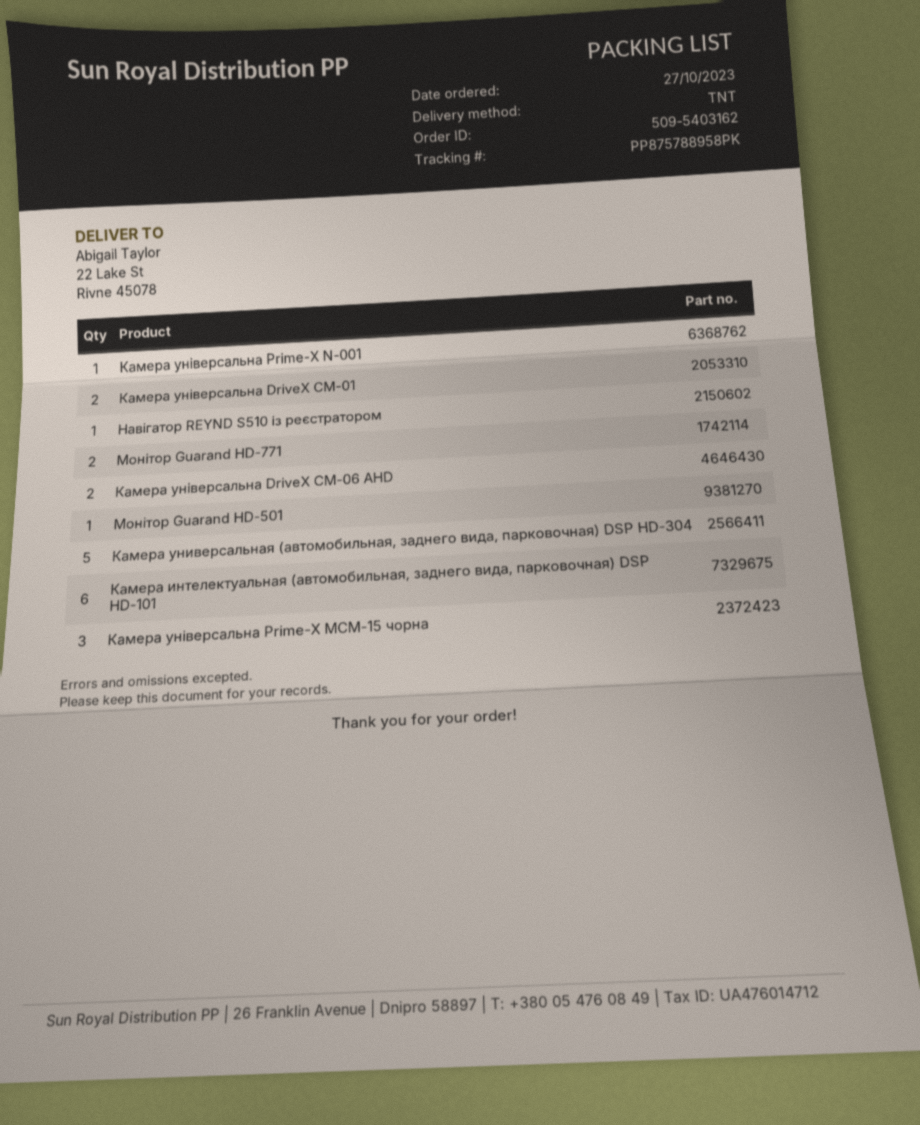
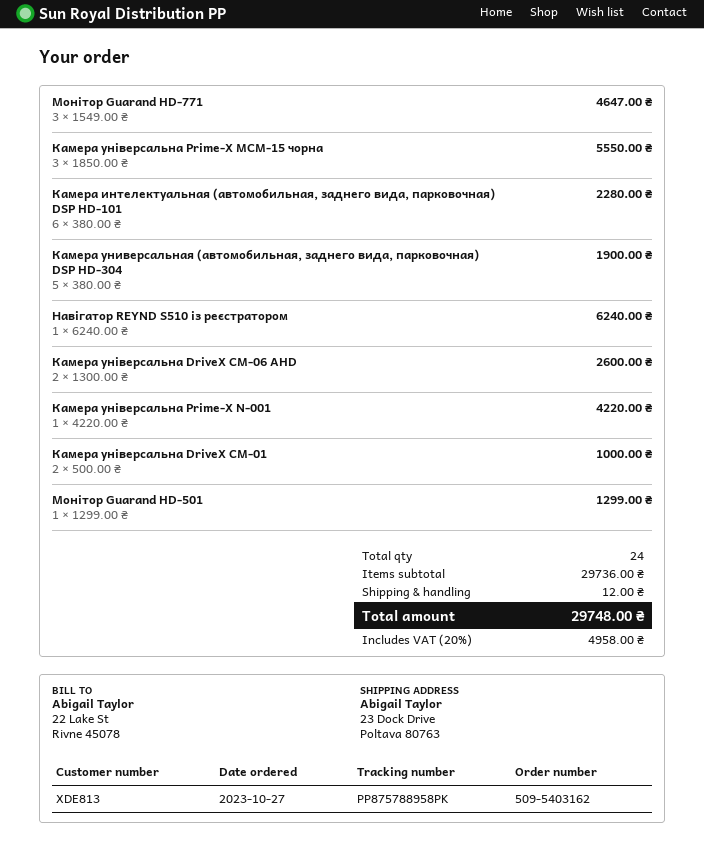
ship to: 22 Lake St, Rivne 45078 -> 23 Dock Drive, Poltava 80763
Монітор Guarand HD-771: 2 -> 3

